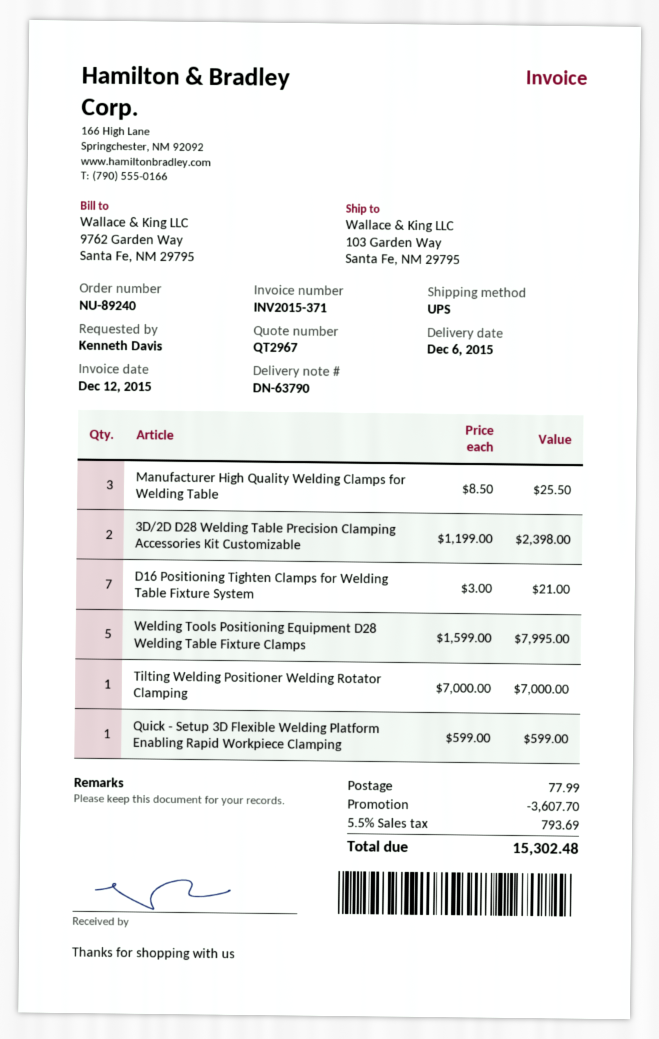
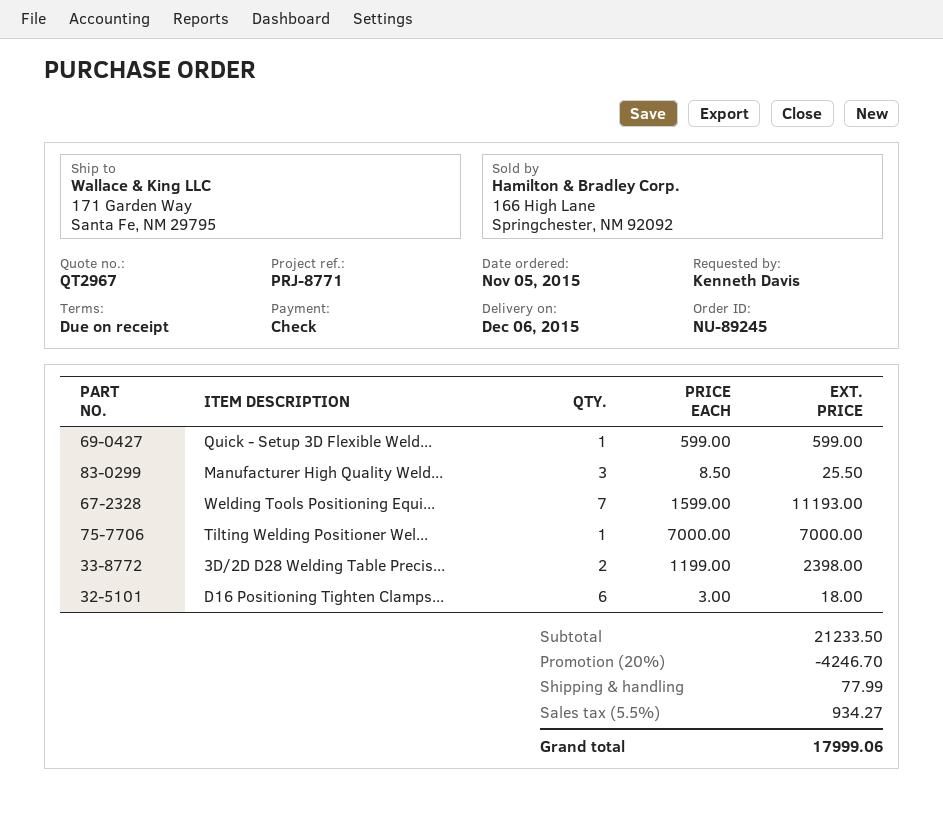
order number: NU-89240 -> NU-89245
ship to: 103 Garden Way, Santa Fe, NM 29795 -> 171 Garden Way, Santa Fe, NM 29795
D16 Positioning Tighten Clamps for Welding Table Fixture System: 7 x 3.00 = 21.00 -> 6 x 3.00 = 18.00
Welding Tools Positioning Equipment D28 Welding Table Fixture Clamps: 5 x 1599.00 = 7995.00 -> 7 x 1599.00 = 11193.00
discount: 3607.70 -> 4246.70
tax: 5.5% = 793.69 -> 5.5% = 934.27
total: 15302.48 -> 17999.06

